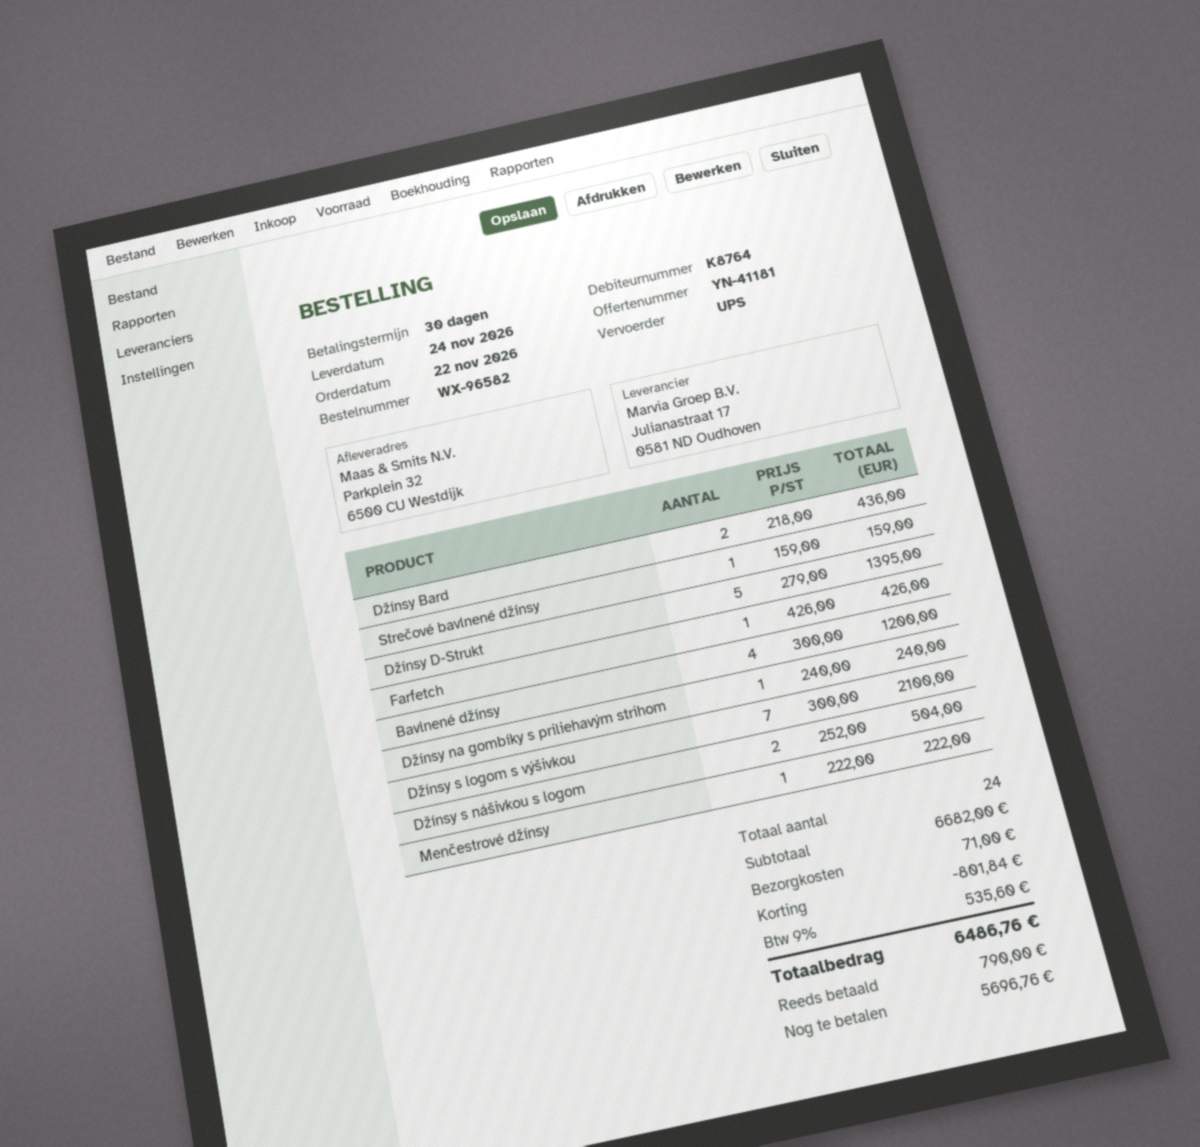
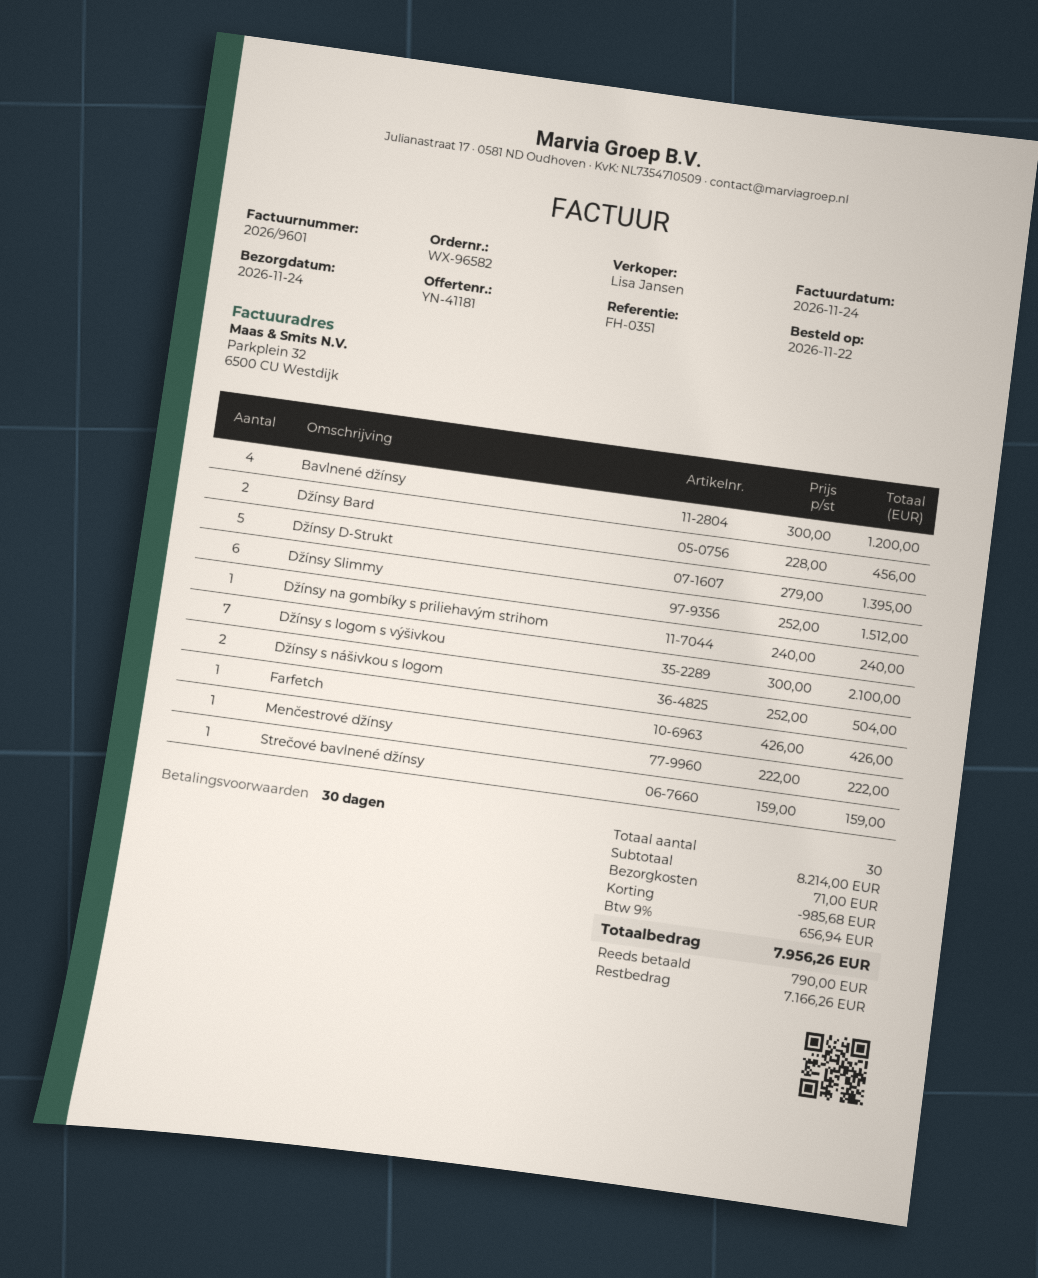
Džínsy Bard: 2 x 218.00 = 436.00 -> 2 x 228.00 = 456.00
Džínsy Slimmy: none -> 6 x 252.00 = 1512.00
total quantity: 24 -> 30
subtotal: 6682.00 -> 8214.00
discount: 801.84 -> 985.68
tax: 9% = 535.60 -> 9% = 656.94
total: 6486.76 -> 7956.26
balance: 5696.76 -> 7166.26

